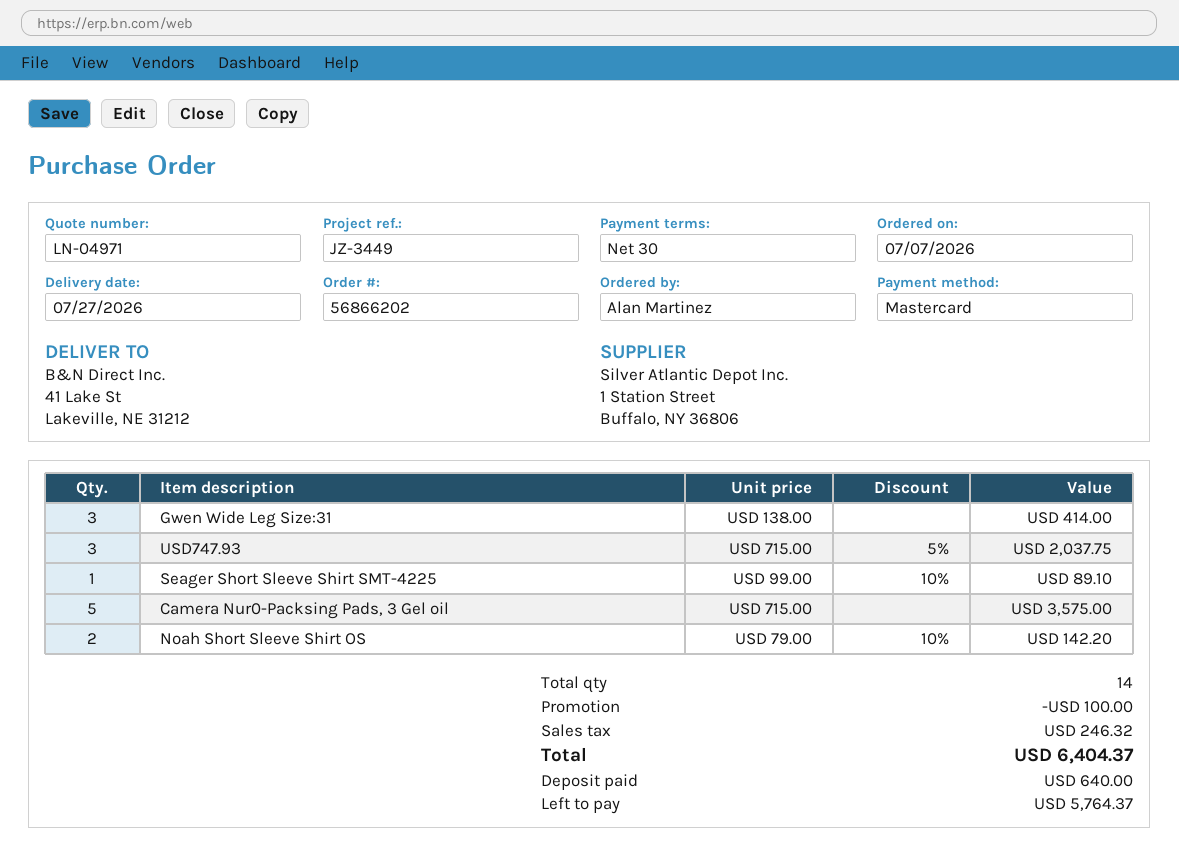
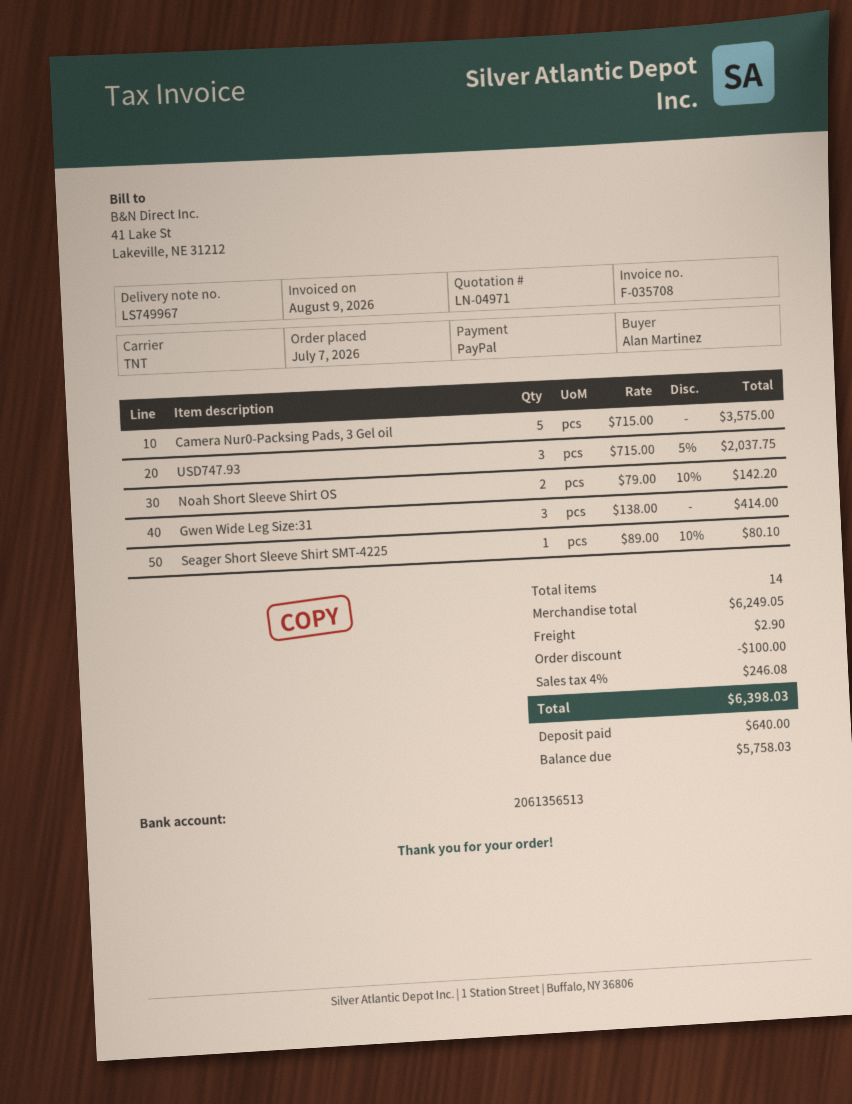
payment method: Mastercard -> PayPal
Seager Short Sleeve Shirt SMT-4225: 1 x 99.00 - 10% = 89.10 -> 1 x 89.00 - 10% = 80.10
shipping: none -> 2.90
tax: 246.32 -> 246.08
total: 6404.37 -> 6398.03
balance: 5764.37 -> 5758.03

